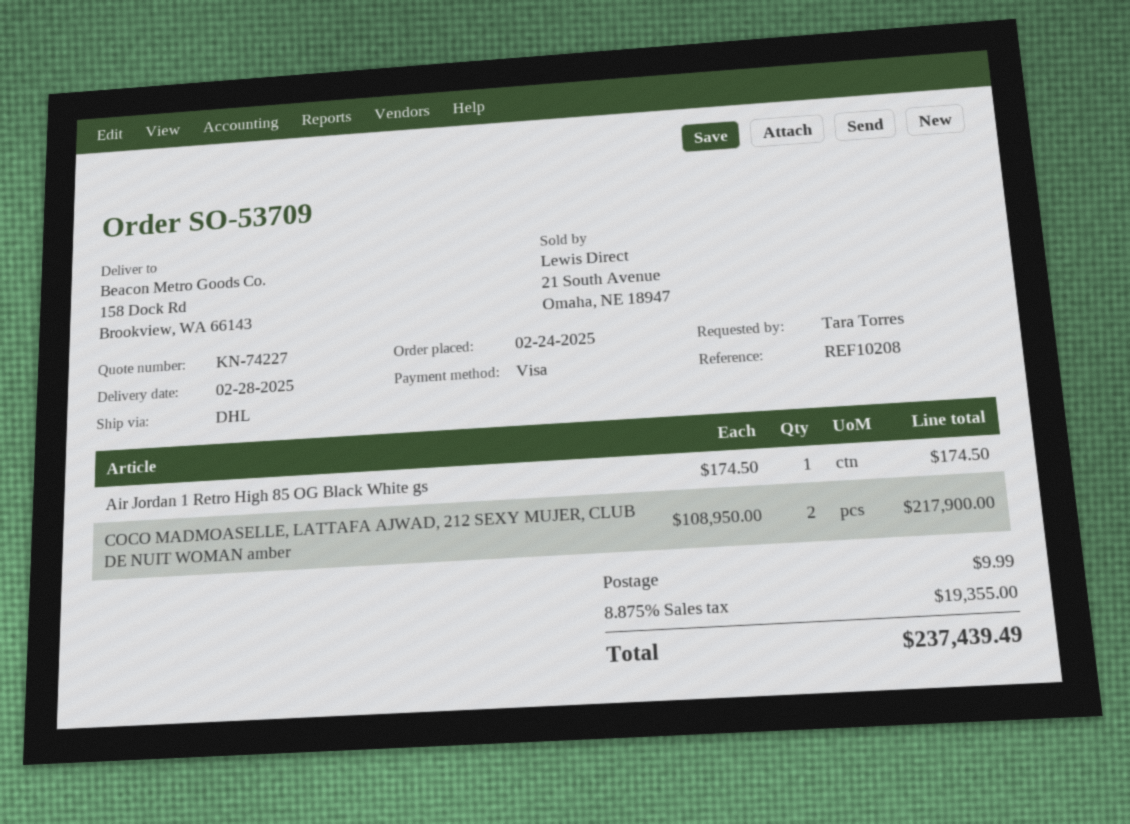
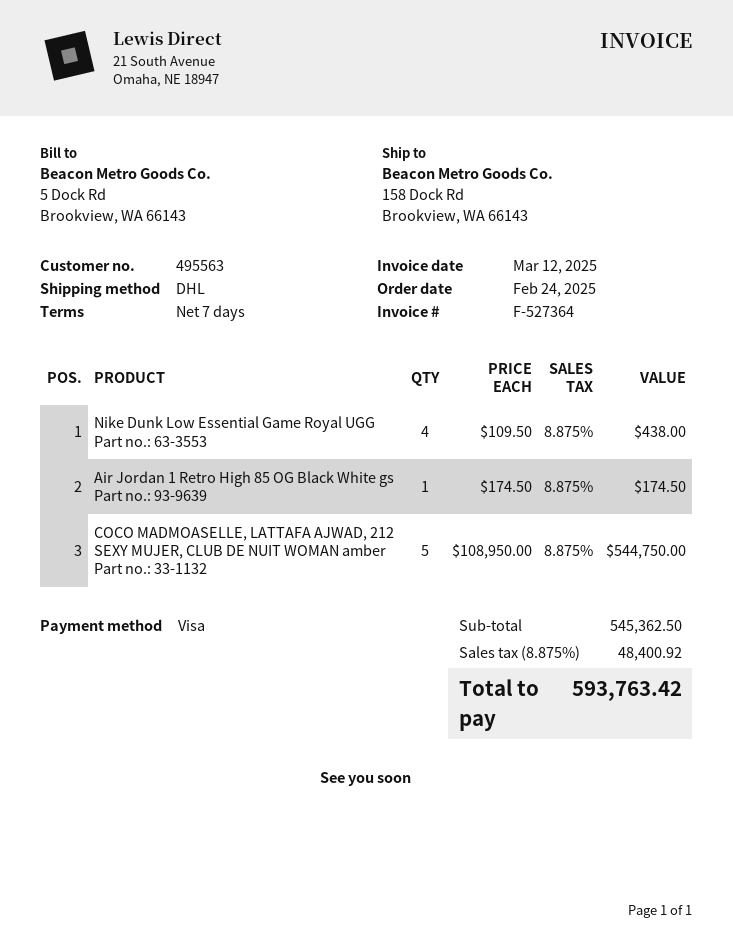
COCO MADMOASELLE, LATTAFA AJWAD, 212 SEXY MUJER, CLUB DE NUIT WOMAN amber: 2 x 108950.00 = 217900.00 -> 5 x 108950.00 = 544750.00
Nike Dunk Low Essential Game Royal UGG: none -> 4 x 109.50 = 438.00
shipping: 9.99 -> none
tax: 8.875% = 19355.00 -> 8.875% = 48400.92
total: 237439.49 -> 593763.42

